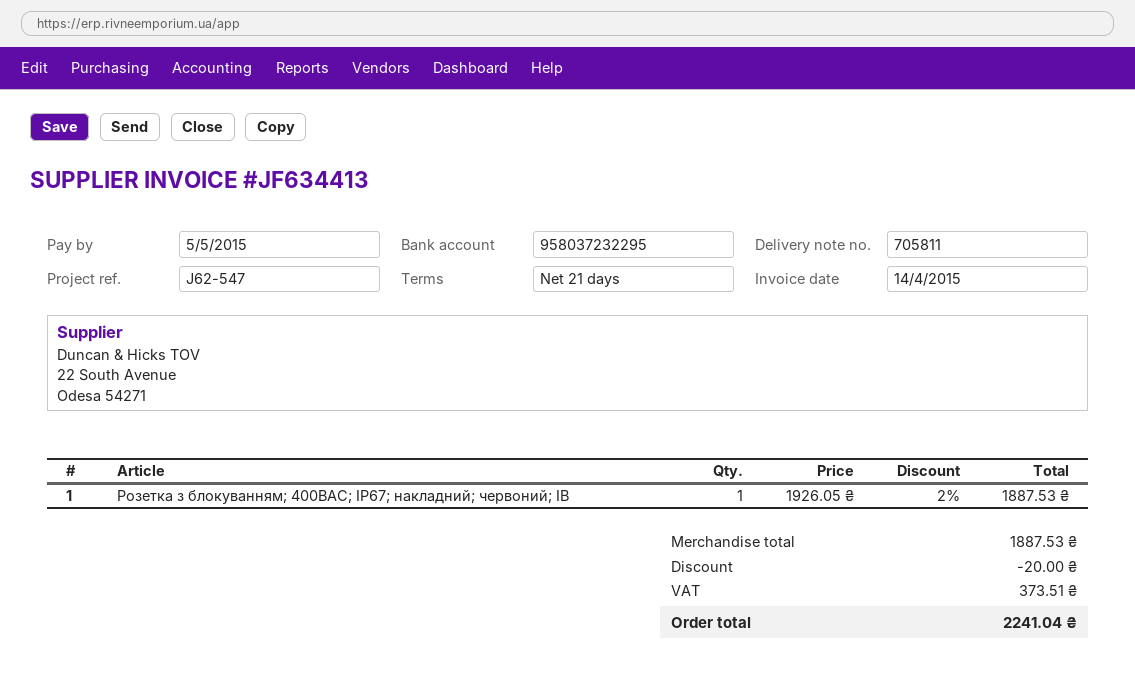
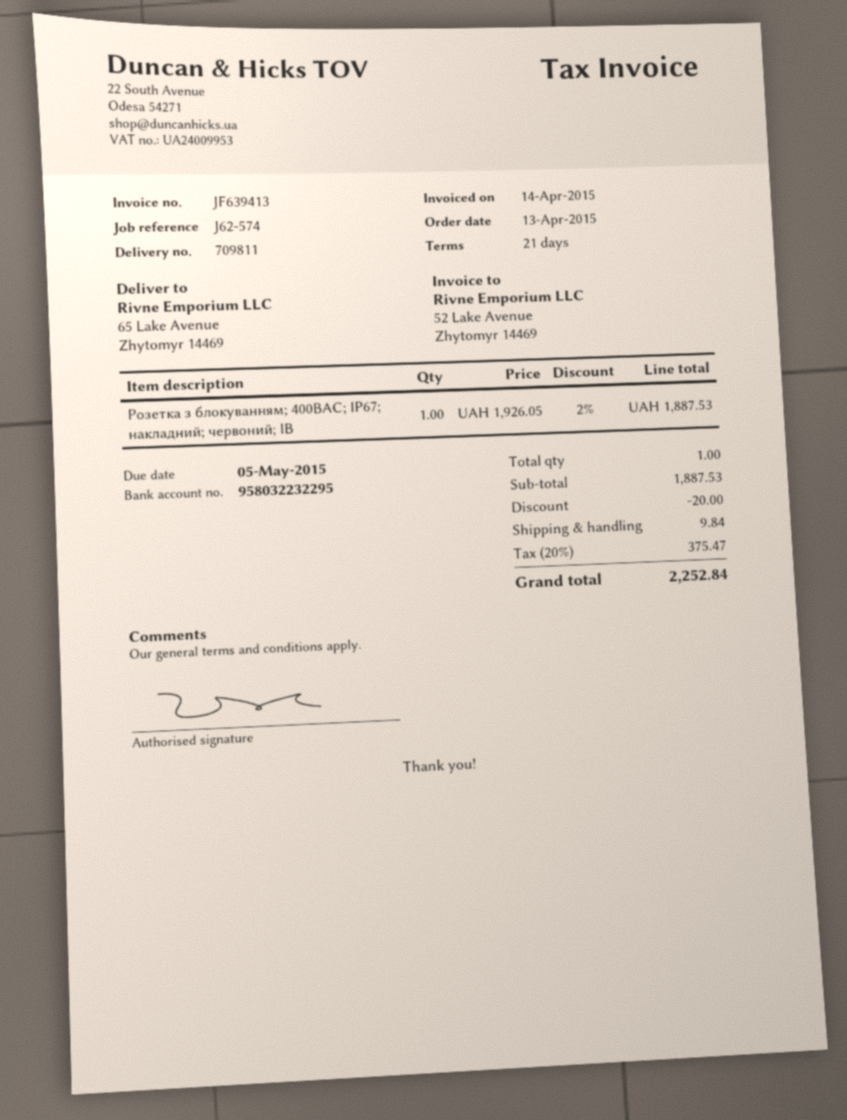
delivery note number: 705811 -> 709811
invoice number: JF634413 -> JF639413
reference: J62-547 -> J62-574
bank account: 958037232295 -> 958032232295
shipping: none -> 9.84
tax: 373.51 -> 375.47
total: 2241.04 -> 2252.84

